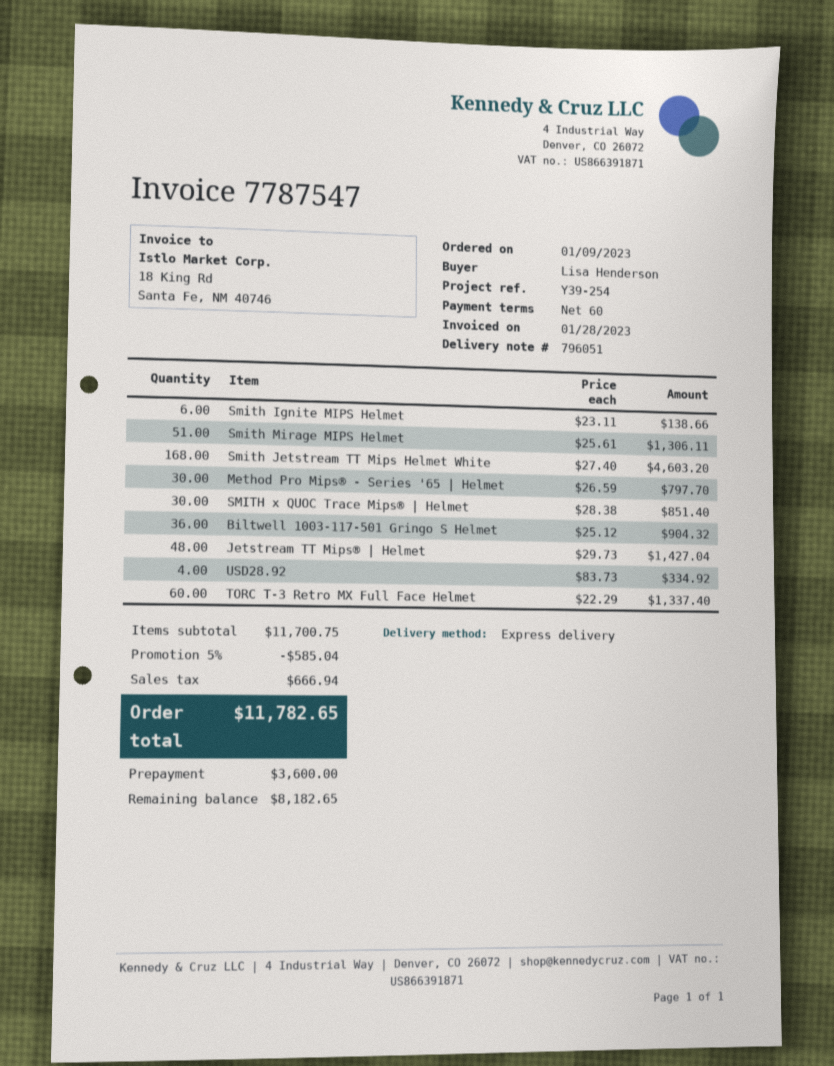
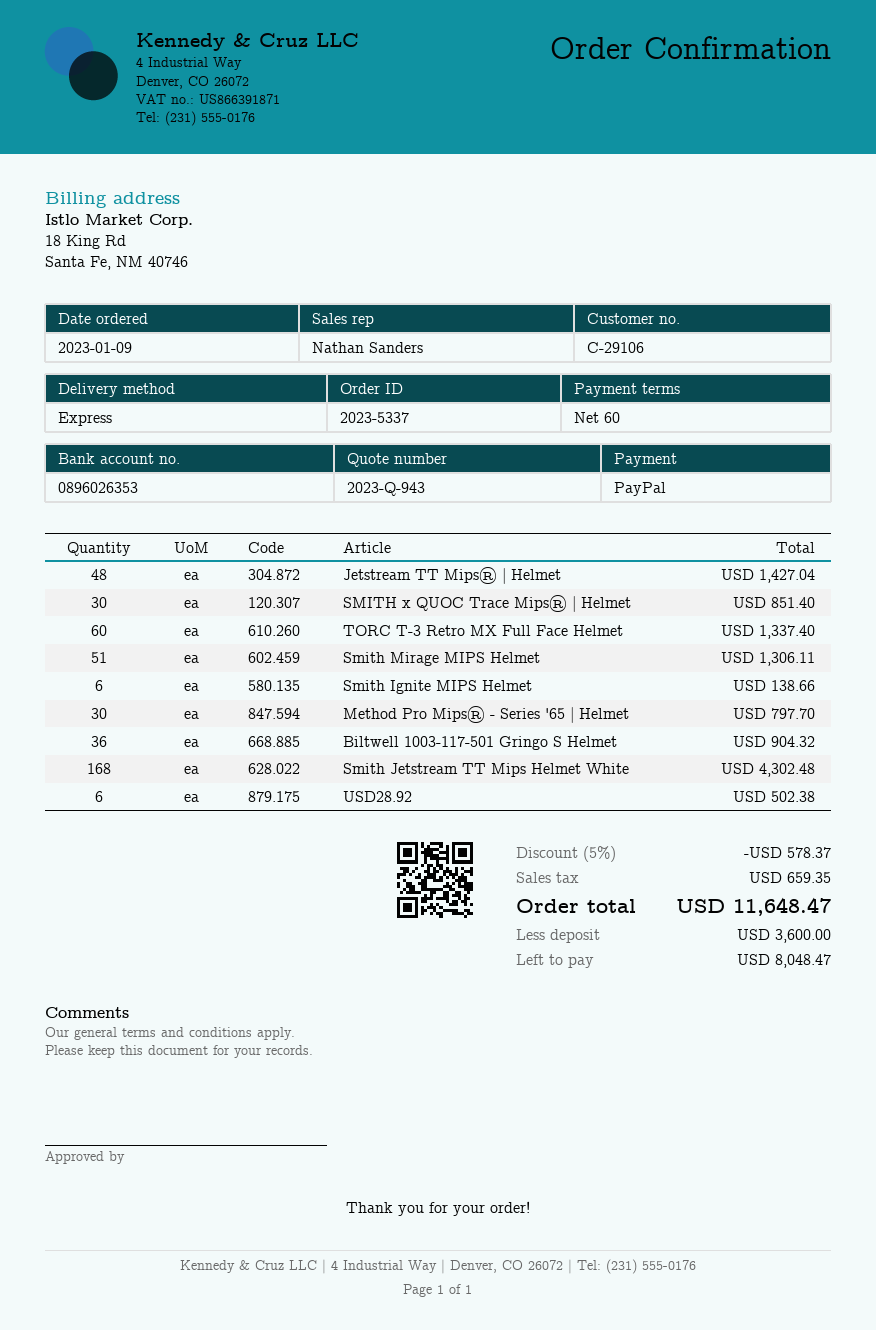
Smith Jetstream TT Mips Helmet White: 168 for 4603.20 -> 168 for 4302.48
USD28.92: 4 for 334.92 -> 6 for 502.38
discount: 5% = 585.04 -> 5% = 578.37
tax: 666.94 -> 659.35
total: 11782.65 -> 11648.47
balance: 8182.65 -> 8048.47

